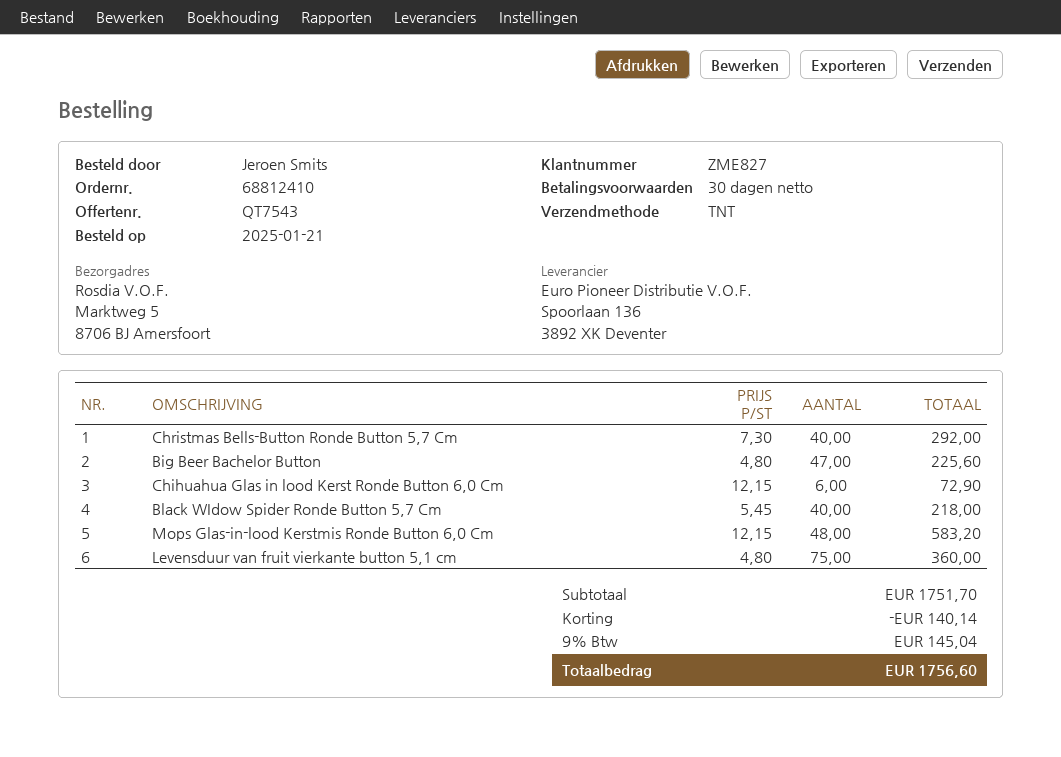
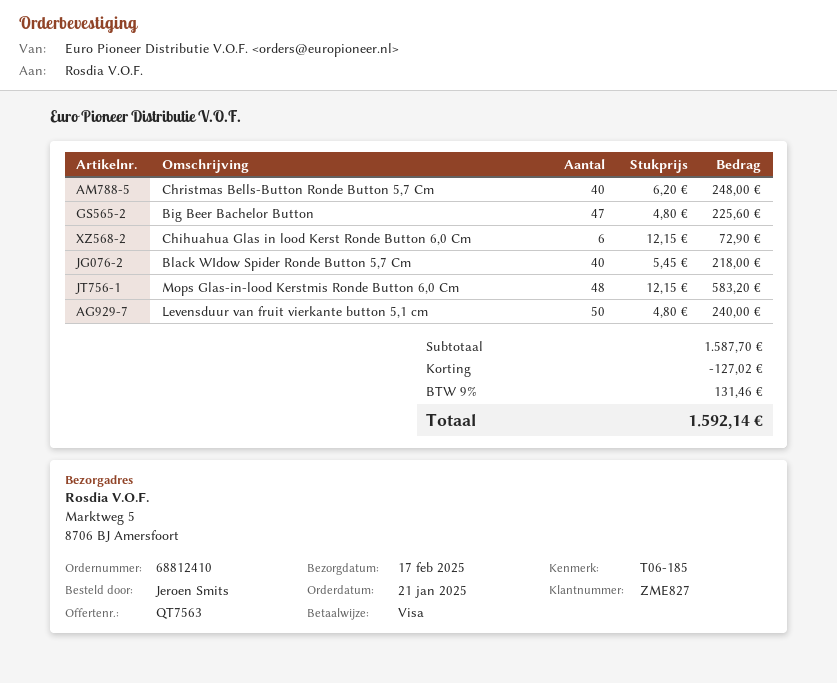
quote number: QT7543 -> QT7563
Christmas Bells-Button Ronde Button 5,7 Cm: 40 x 7.30 = 292.00 -> 40 x 6.20 = 248.00
Levensduur van fruit vierkante button 5,1 cm: 75 x 4.80 = 360.00 -> 50 x 4.80 = 240.00
subtotal: 1751.70 -> 1587.70
discount: 140.14 -> 127.02
tax: 9% = 145.04 -> 9% = 131.46
total: 1756.60 -> 1592.14

